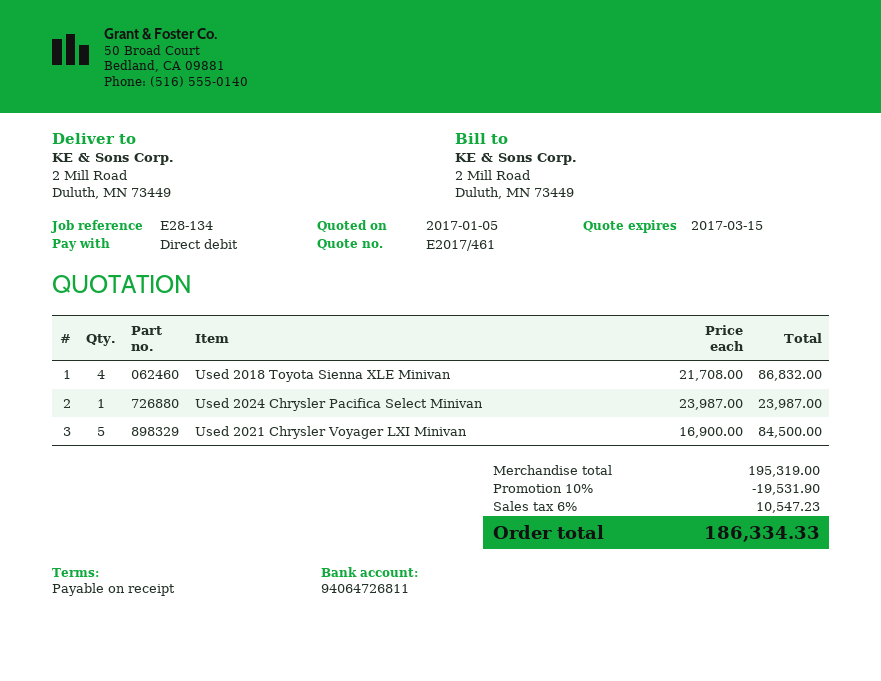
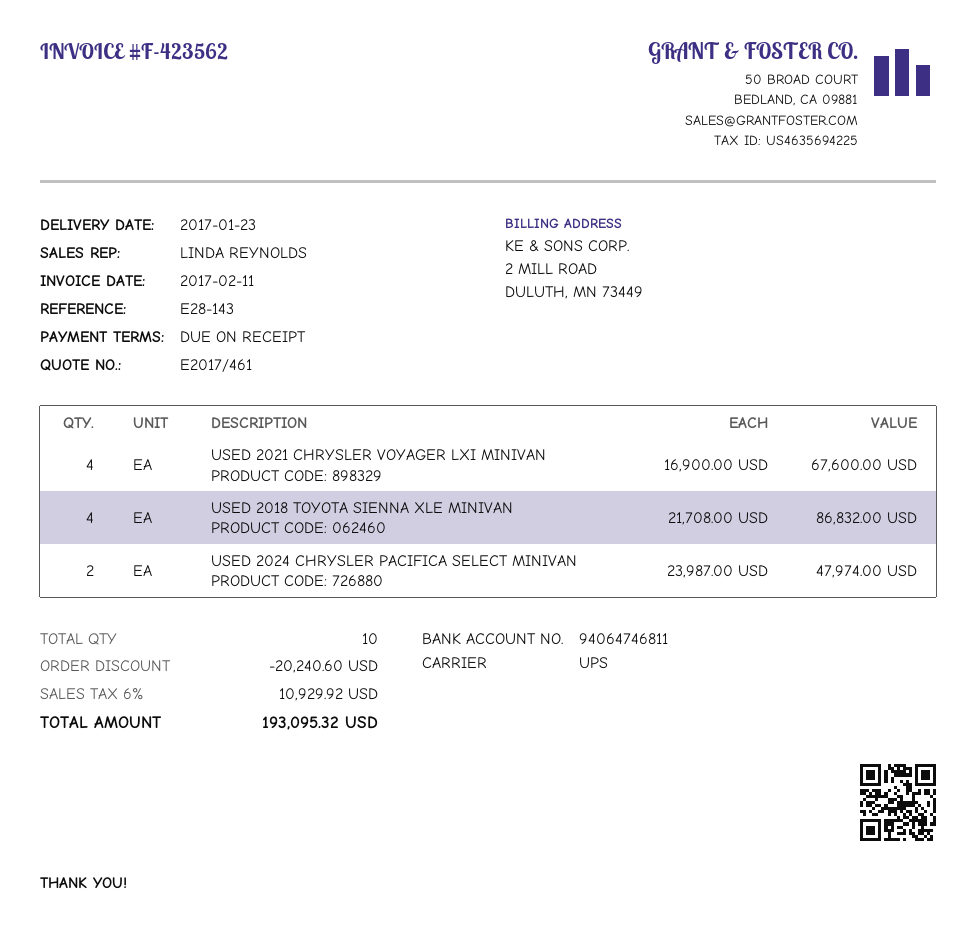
reference: E28-134 -> E28-143
bank account: 94064726811 -> 94064746811
Used 2024 Chrysler Pacifica Select Minivan: 1 x 23987.00 = 23987.00 -> 2 x 23987.00 = 47974.00
Used 2021 Chrysler Voyager LXI Minivan: 5 x 16900.00 = 84500.00 -> 4 x 16900.00 = 67600.00
discount: 19531.90 -> 20240.60
tax: 6% = 10547.23 -> 6% = 10929.92
total: 186334.33 -> 193095.32

